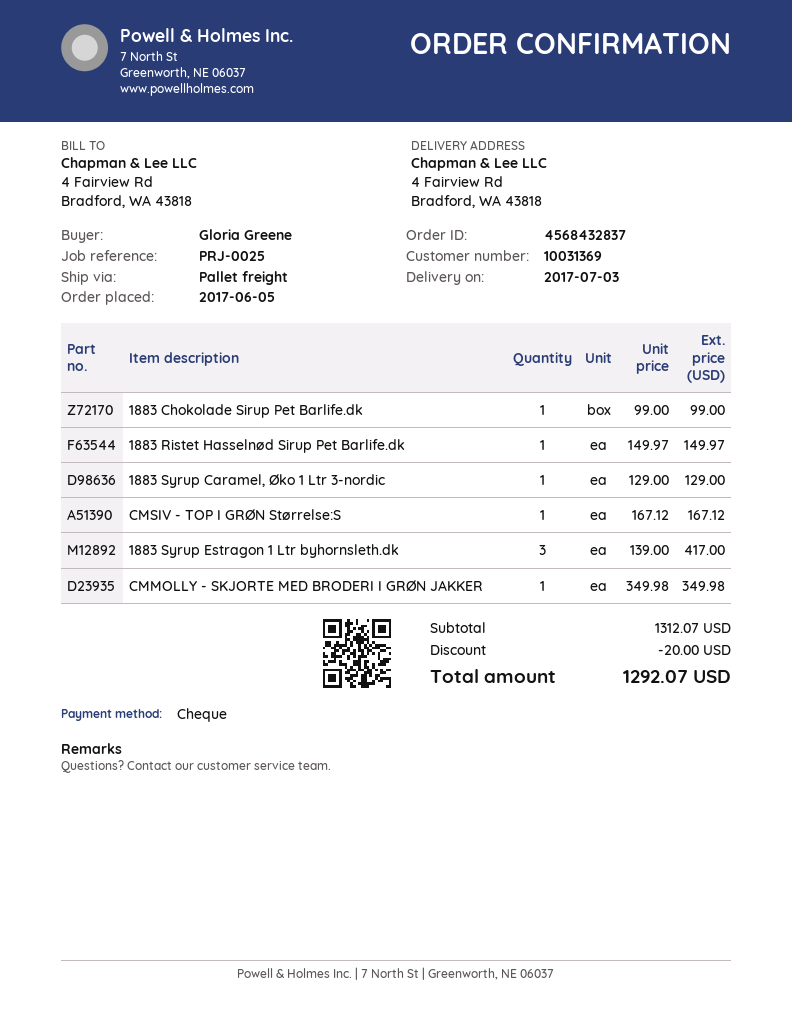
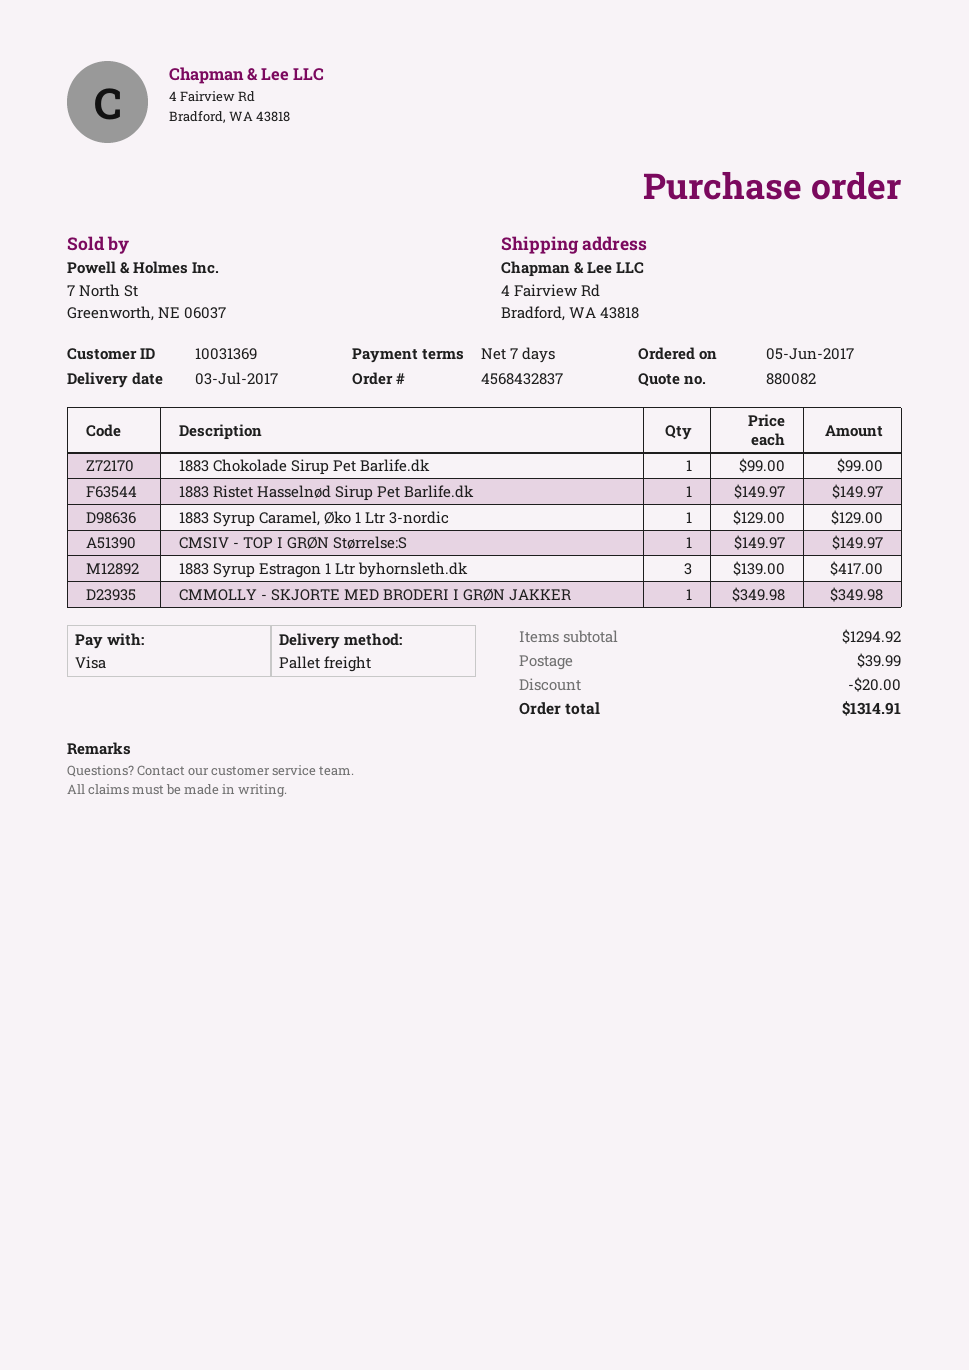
payment method: cheque -> Visa
CMSIV - TOP I GRØN Størrelse:S: 1 x 167.12 = 167.12 -> 1 x 149.97 = 149.97
subtotal: 1312.07 -> 1294.92
shipping: none -> 39.99
total: 1292.07 -> 1314.91

